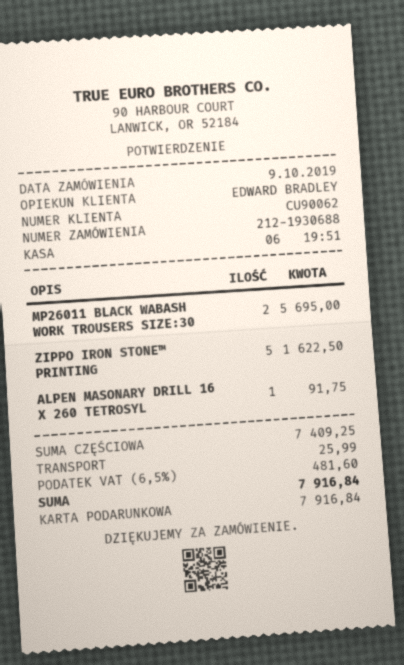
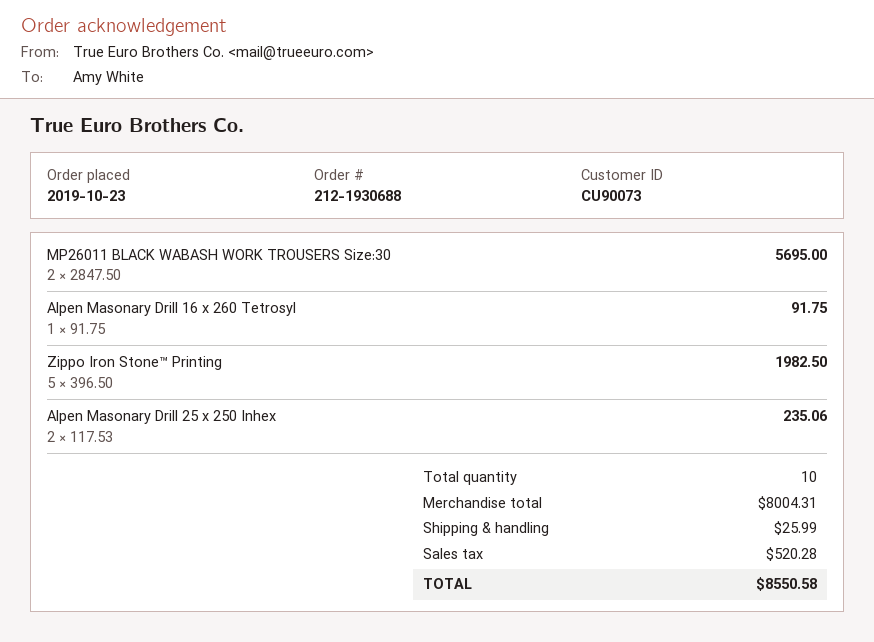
order date: 2019-10-09 -> 2019-10-23
customer number: CU90062 -> CU90073
ZIPPO IRON STONE™ PRINTING: 5 for 1622.50 -> 5 for 1982.50
Alpen Masonary Drill 25 x 250 Inhex: none -> 2 for 235.06
subtotal: 7409.25 -> 8004.31
tax: 481.60 -> 520.28
total: 7916.84 -> 8550.58

